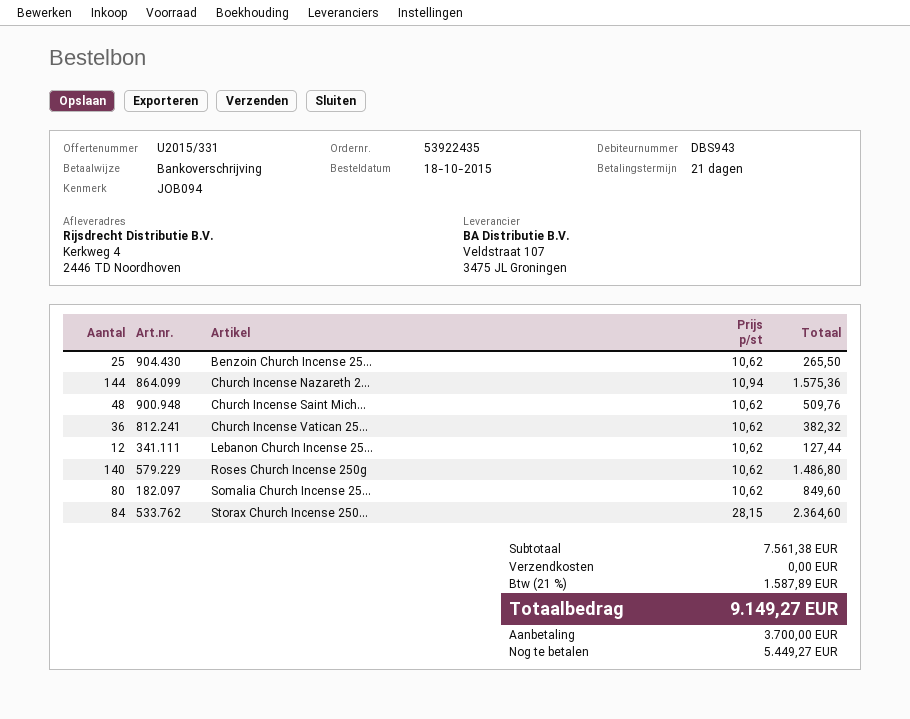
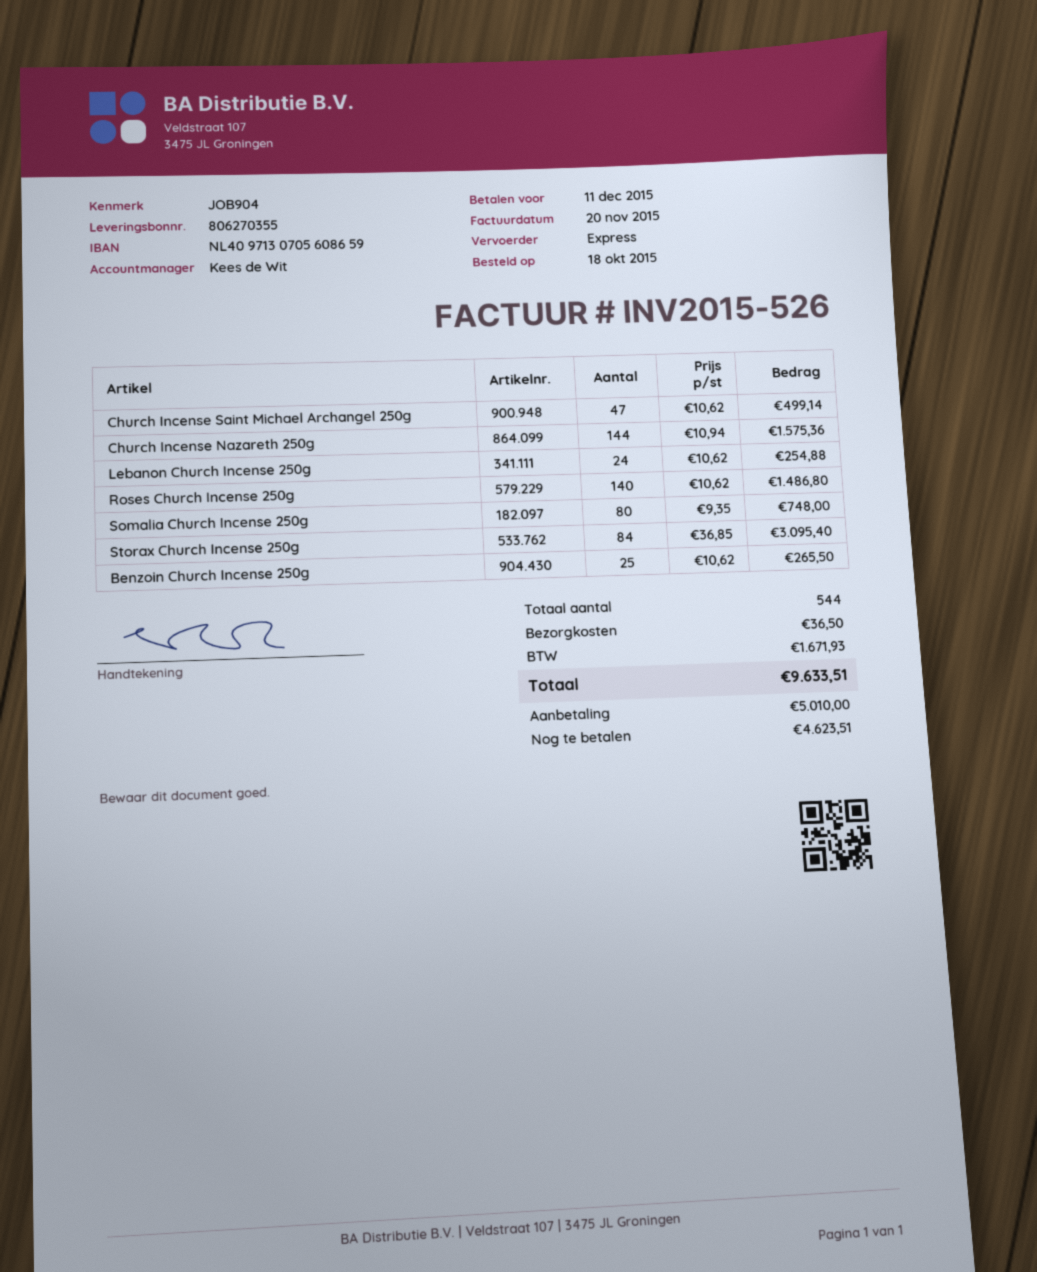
reference: JOB094 -> JOB904
Church Incense Saint Mich...: 48 x 10.62 = 509.76 -> 47 x 10.62 = 499.14
Church Incense Vatican 25...: 36 x 10.62 = 382.32 -> none
Lebanon Church Incense 25...: 12 x 10.62 = 127.44 -> 24 x 10.62 = 254.88
Somalia Church Incense 25...: 80 x 10.62 = 849.60 -> 80 x 9.35 = 748.00
Storax Church Incense 250...: 84 x 28.15 = 2364.60 -> 84 x 36.85 = 3095.40
shipping: 0.00 -> 36.50
tax: 1587.89 -> 1671.93
total: 9149.27 -> 9633.51
deposit: 3700.00 -> 5010.00
balance: 5449.27 -> 4623.51

